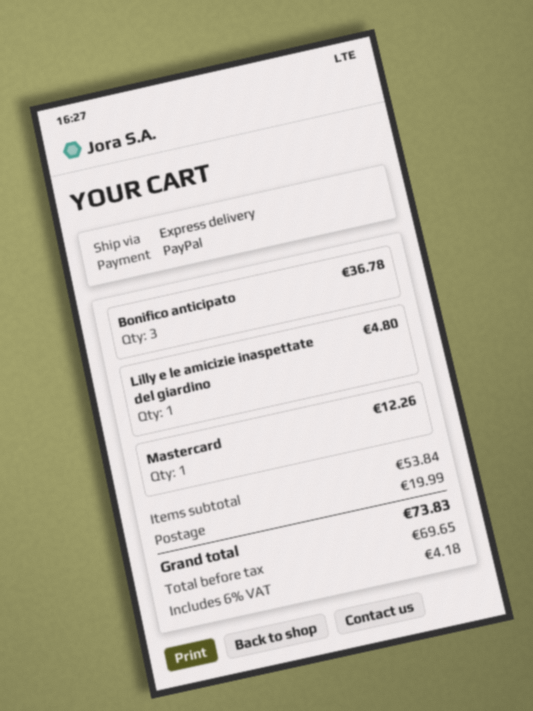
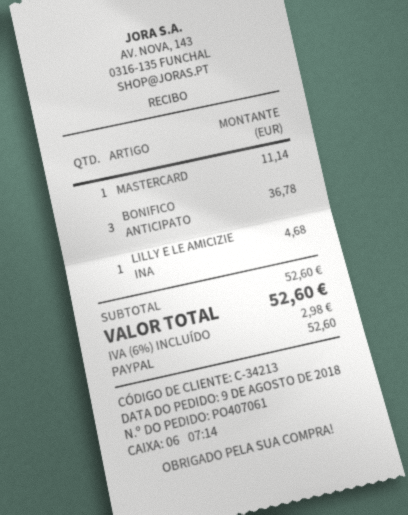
Lilly e le amicizie inaspettate del giardino: 1 for 4.80 -> 1 for 4.68
Mastercard: 1 for 12.26 -> 1 for 11.14
subtotal: 53.84 -> 52.60
shipping: 19.99 -> none
tax: 6% = 4.18 -> 6% = 2.98
total: 73.83 -> 52.60

